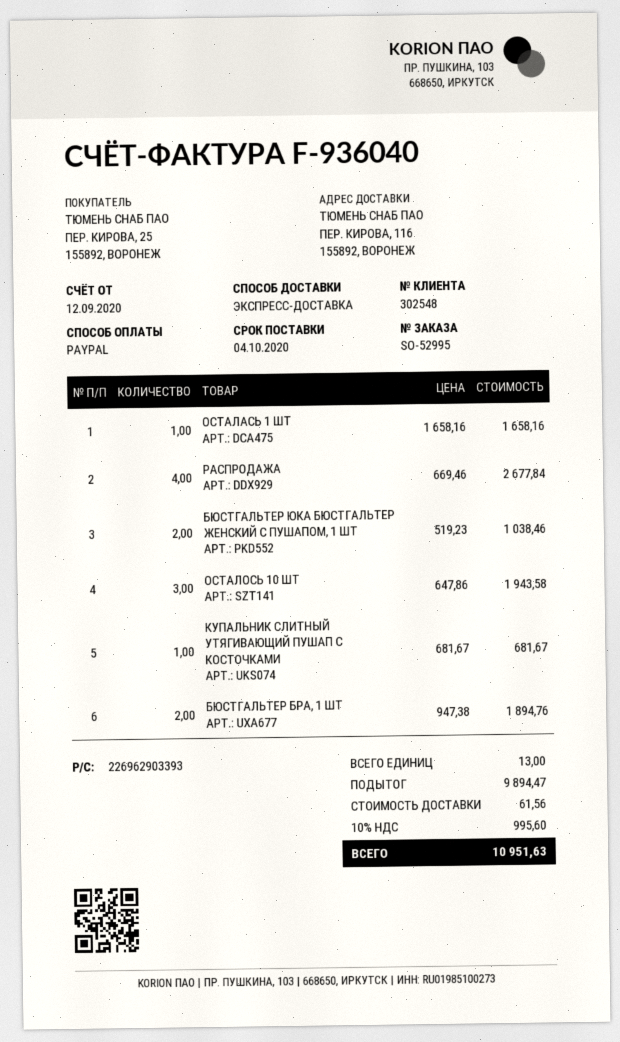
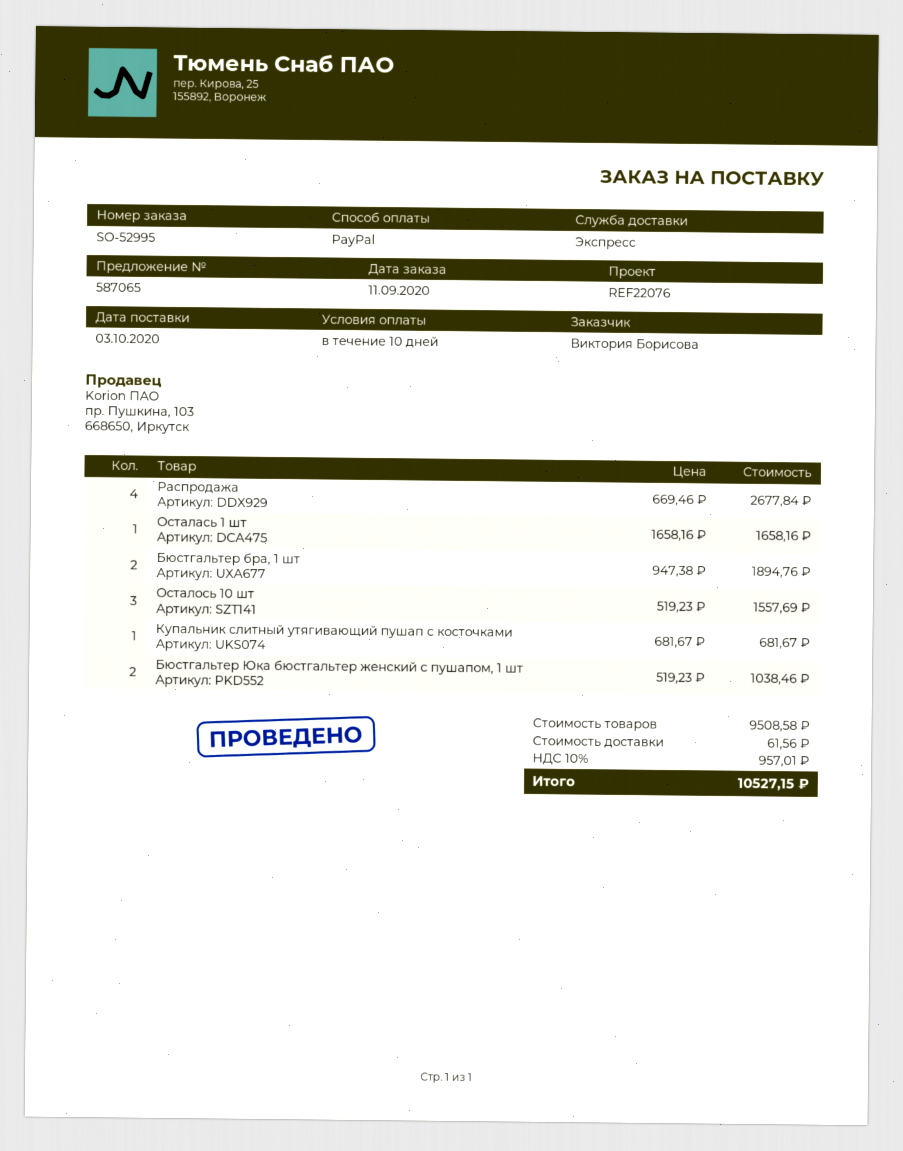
delivery date: 2020-10-04 -> 2020-10-03
ОСТАЛОСЬ 10 ШТ: 3 x 647.86 = 1943.58 -> 3 x 519.23 = 1557.69
subtotal: 9894.47 -> 9508.58
tax: 10% = 995.60 -> 10% = 957.01
total: 10951.63 -> 10527.15

